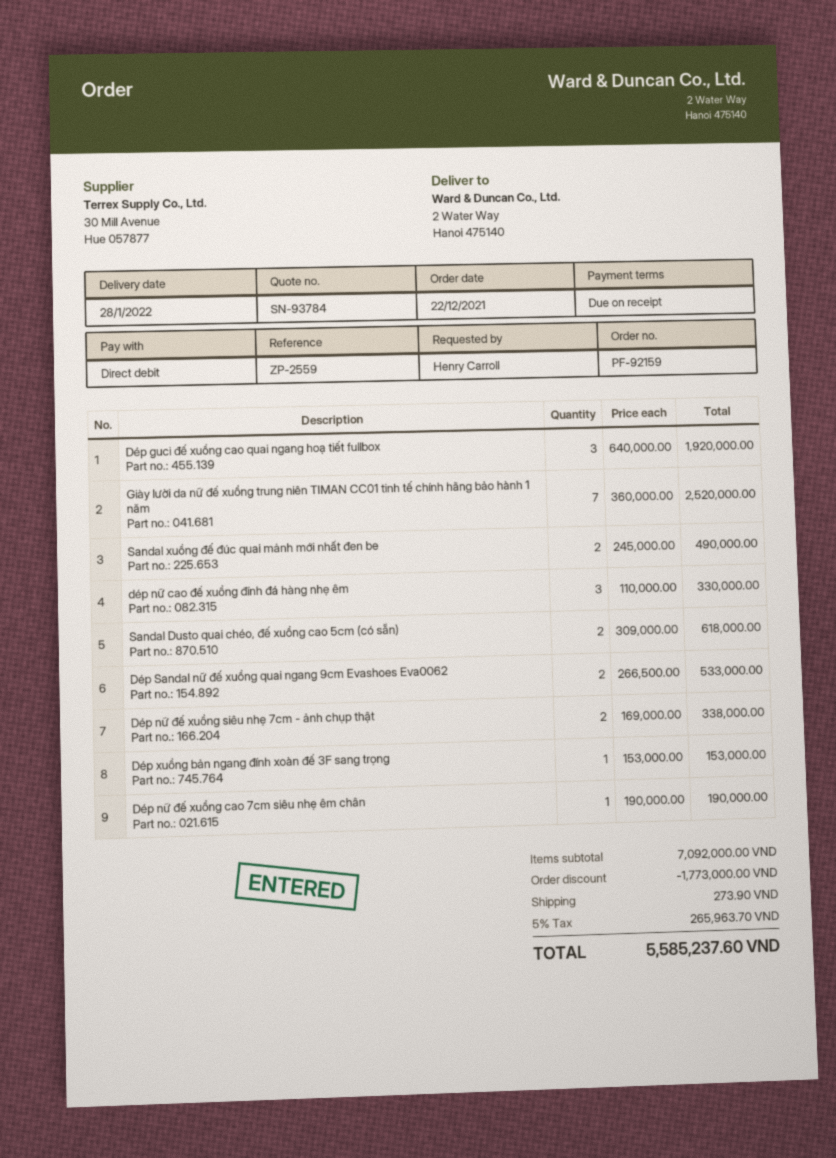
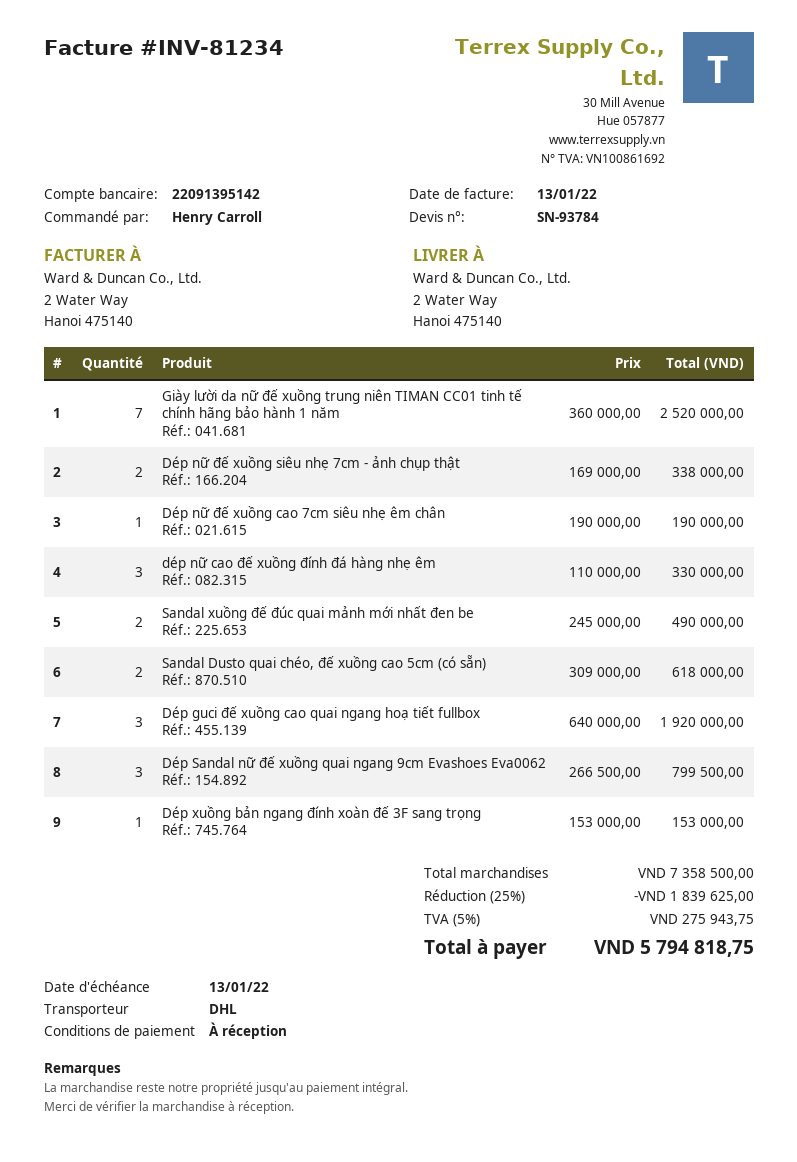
Dép Sandal nữ đế xuồng quai ngang 9cm Evashoes Eva0062: 2 x 266500.00 = 533000.00 -> 3 x 266500.00 = 799500.00
subtotal: 7092000.00 -> 7358500.00
discount: 1773000.00 -> 1839625.00
shipping: 273.90 -> none
tax: 5% = 265963.70 -> 5% = 275943.75
total: 5585237.60 -> 5794818.75

